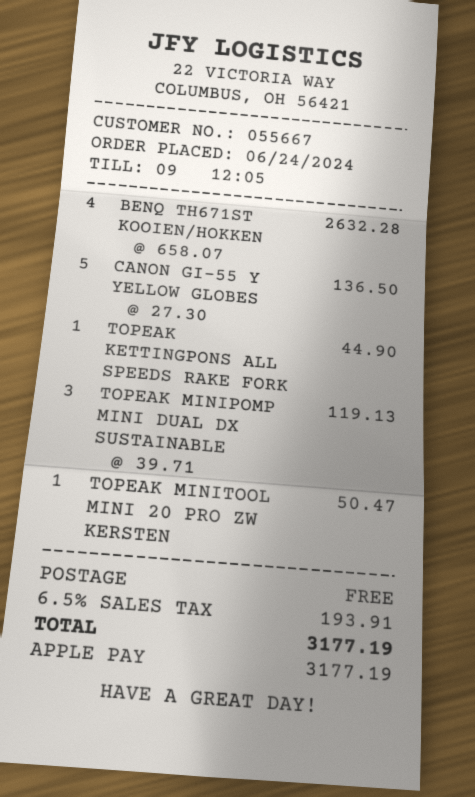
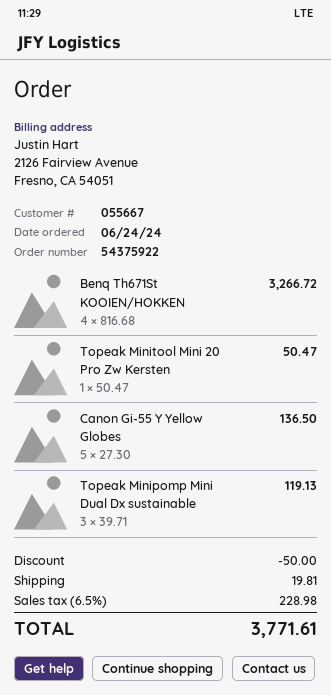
BENQ TH671ST KOOIEN/HOKKEN: 4 x 658.07 = 2632.28 -> 4 x 816.68 = 3266.72
TOPEAK KETTINGPONS ALL SPEEDS RAKE FORK: 1 x 44.90 = 44.90 -> none
discount: none -> 50.00
shipping: 0.00 -> 19.81
tax: 6.5% = 193.91 -> 6.5% = 228.98
total: 3177.19 -> 3771.61

